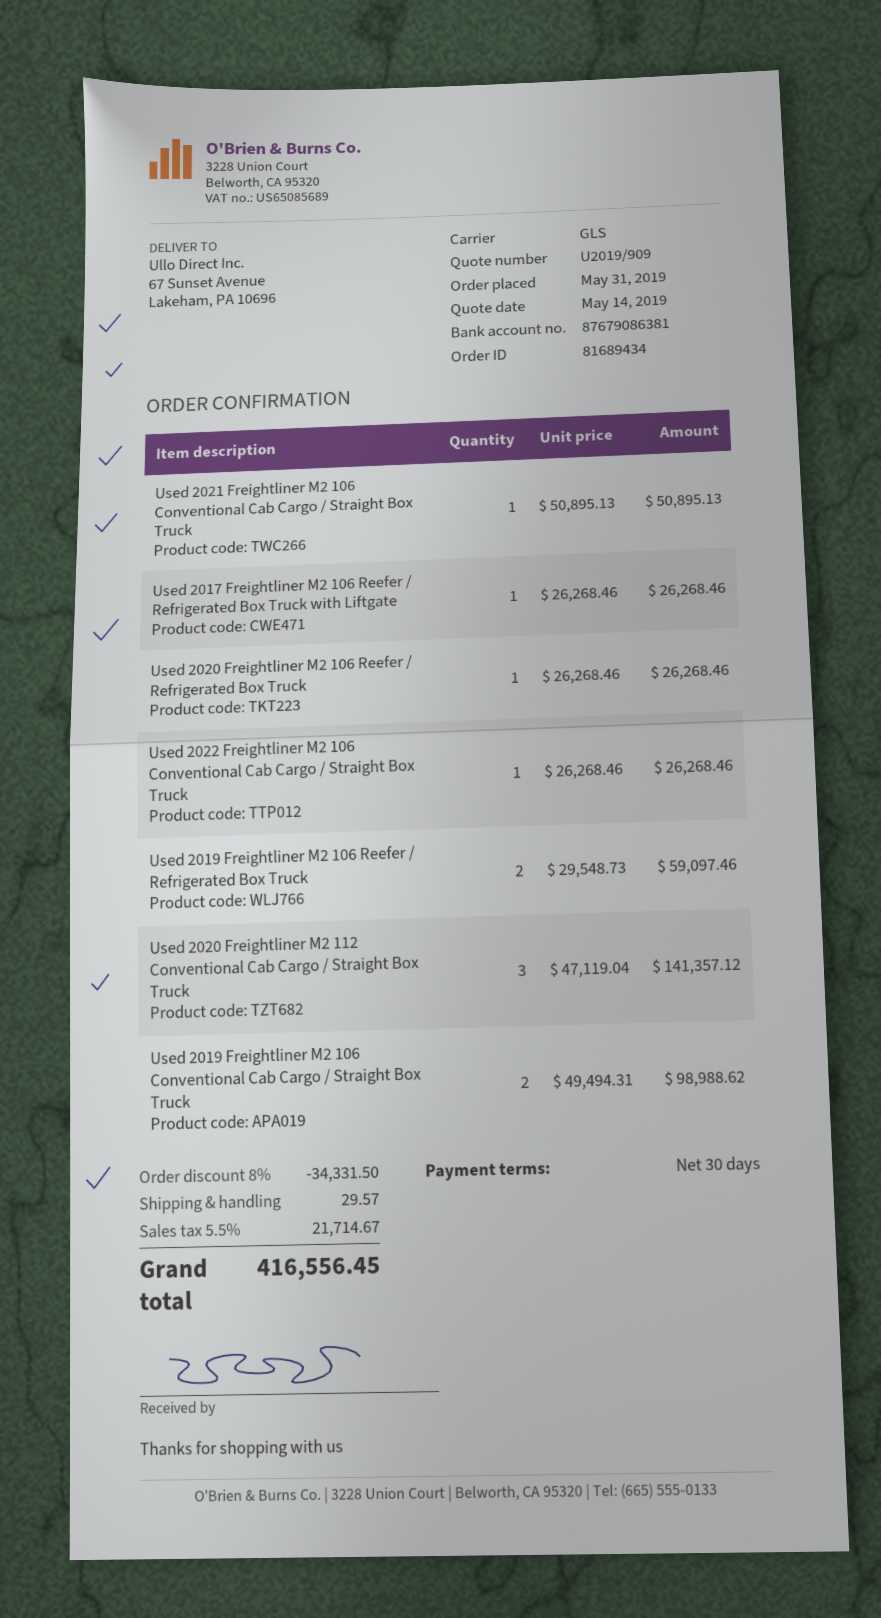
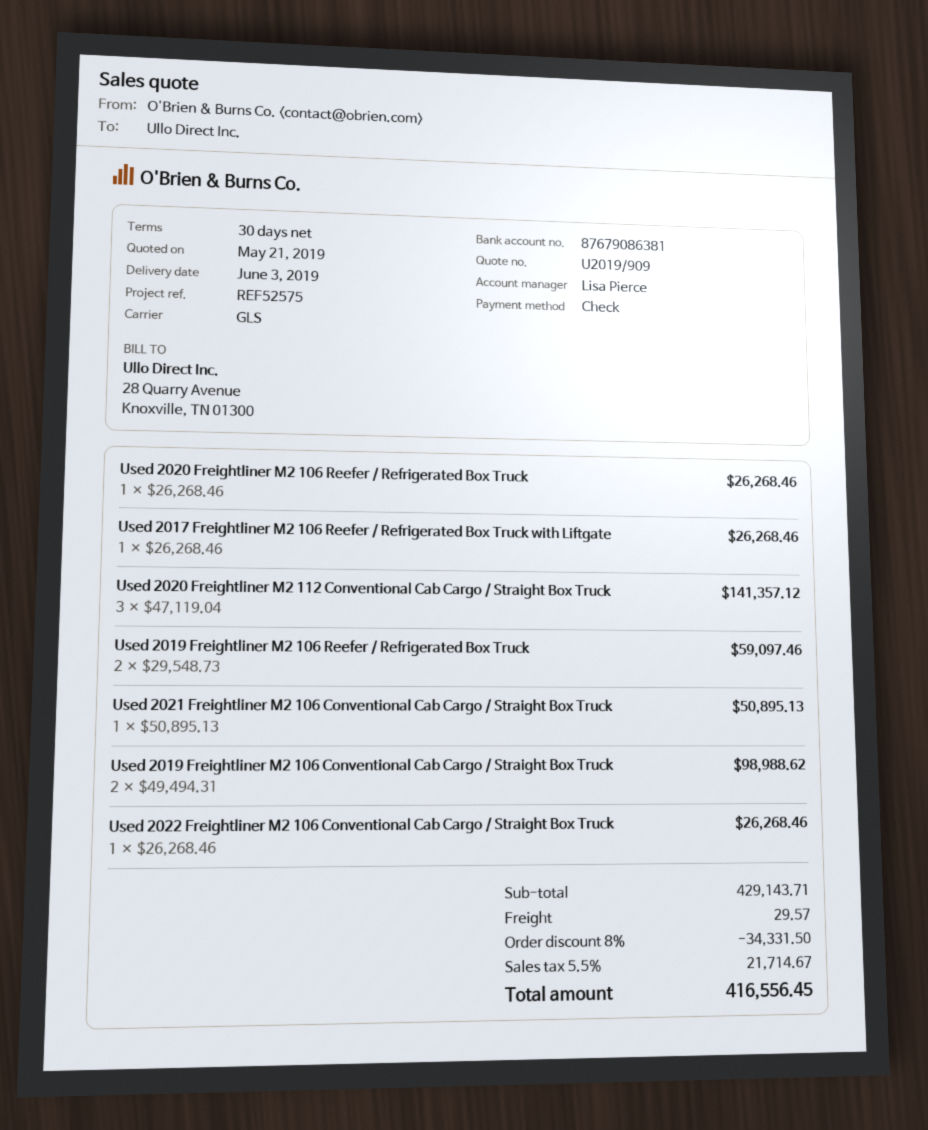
quote date: 2019-05-14 -> 2019-05-21

